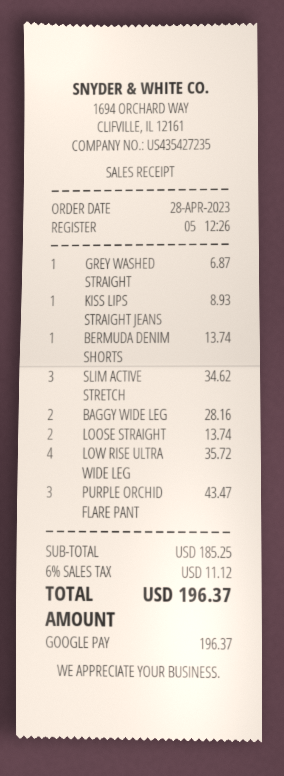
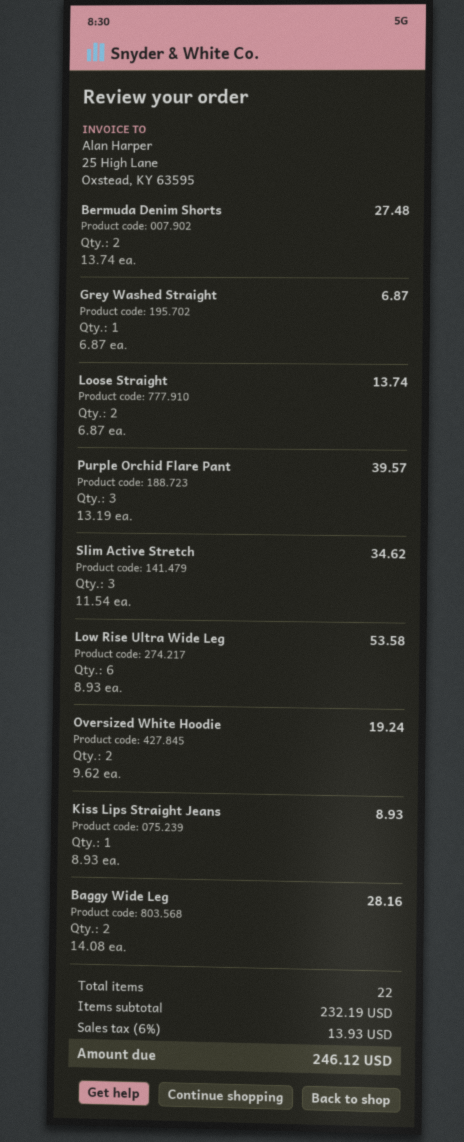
BERMUDA DENIM SHORTS: 1 for 13.74 -> 2 for 27.48
LOW RISE ULTRA WIDE LEG: 4 for 35.72 -> 6 for 53.58
PURPLE ORCHID FLARE PANT: 3 for 43.47 -> 3 for 39.57
Oversized White Hoodie: none -> 2 for 19.24
subtotal: 185.25 -> 232.19
tax: 6% = 11.12 -> 6% = 13.93
total: 196.37 -> 246.12

